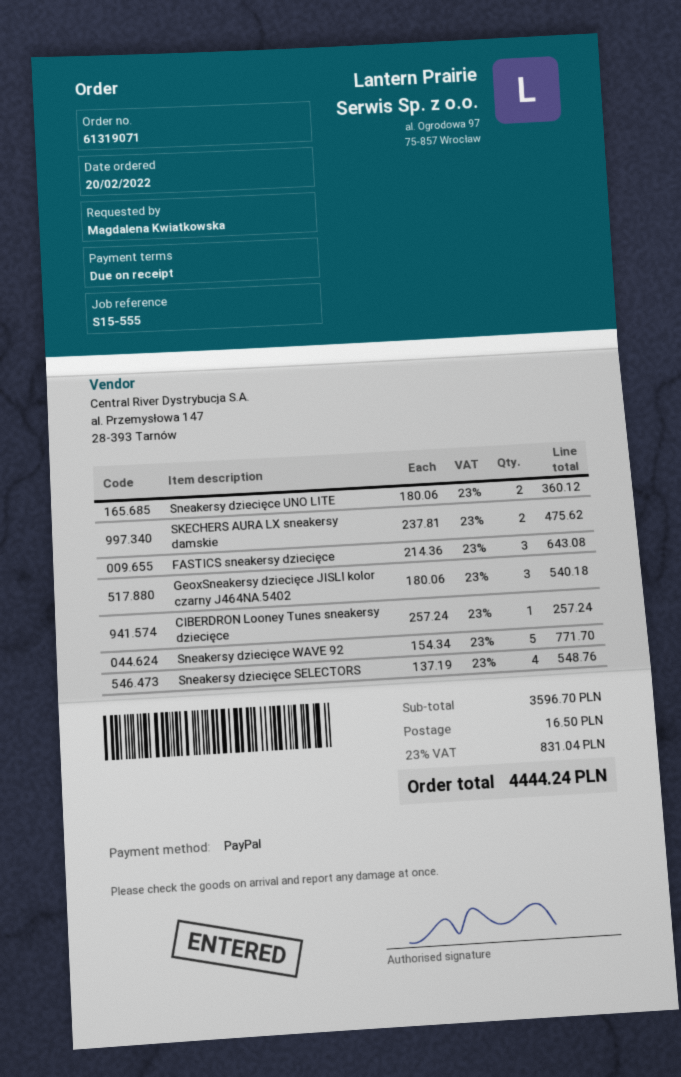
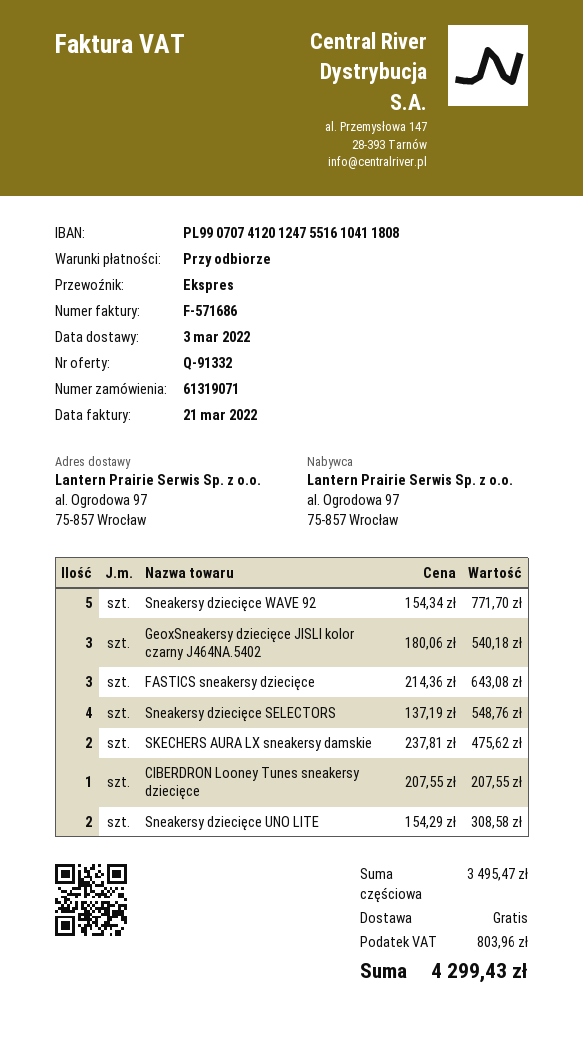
Sneakersy dziecięce UNO LITE: 2 x 180.06 = 360.12 -> 2 x 154.29 = 308.58
CIBERDRON Looney Tunes sneakersy dziecięce: 1 x 257.24 = 257.24 -> 1 x 207.55 = 207.55
subtotal: 3596.70 -> 3495.47
shipping: 16.50 -> 0.00
tax: 831.04 -> 803.96
total: 4444.24 -> 4299.43

